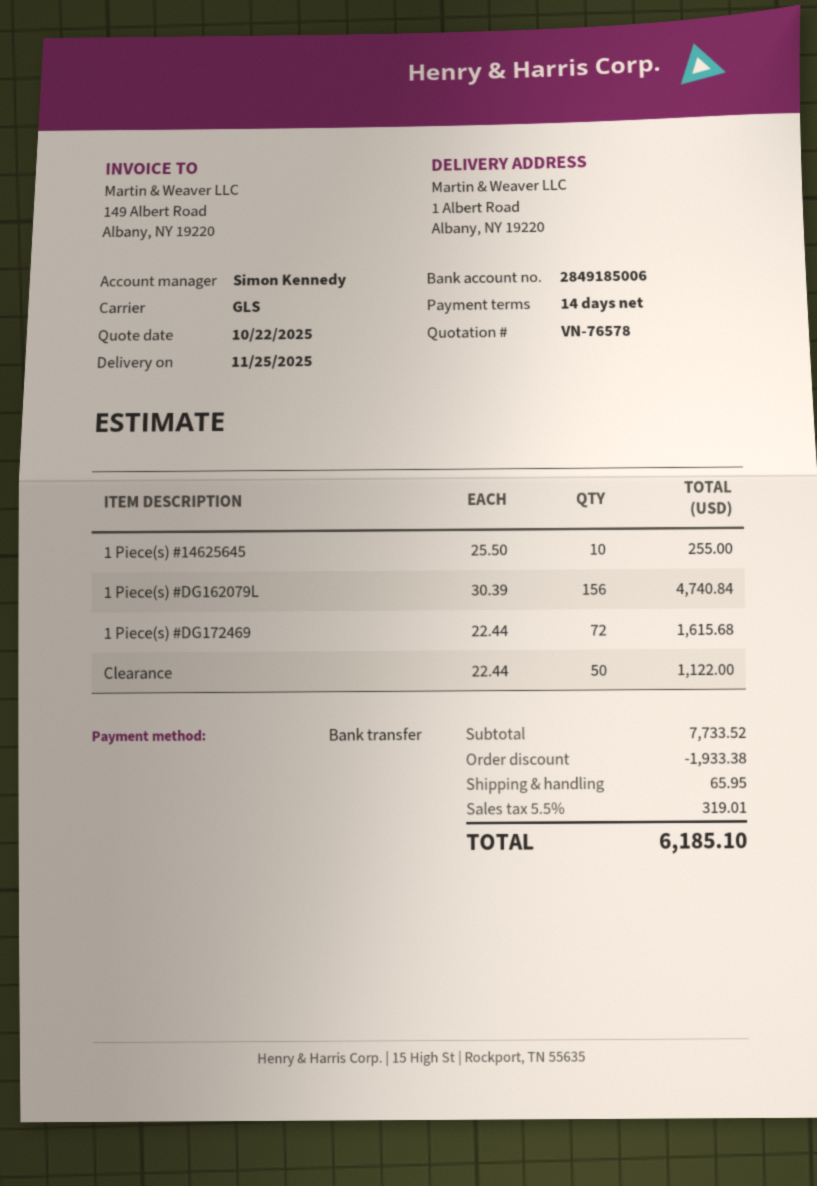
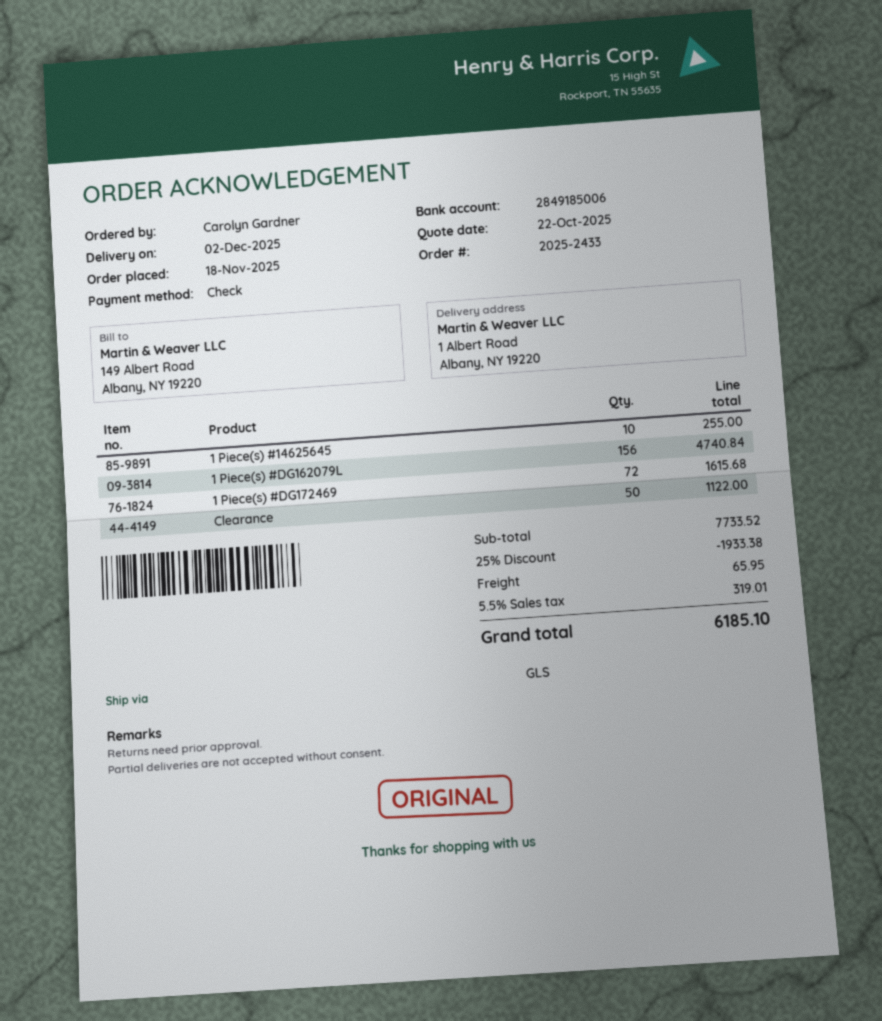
delivery date: 2025-11-25 -> 2025-12-02
payment method: bank transfer -> cheque

